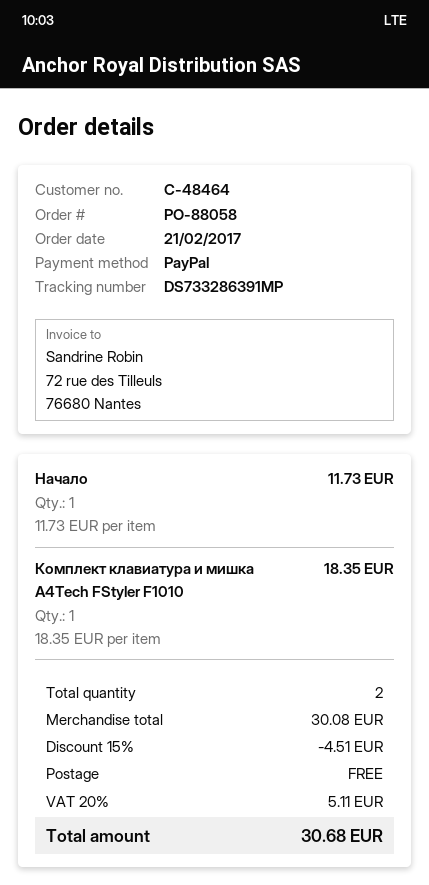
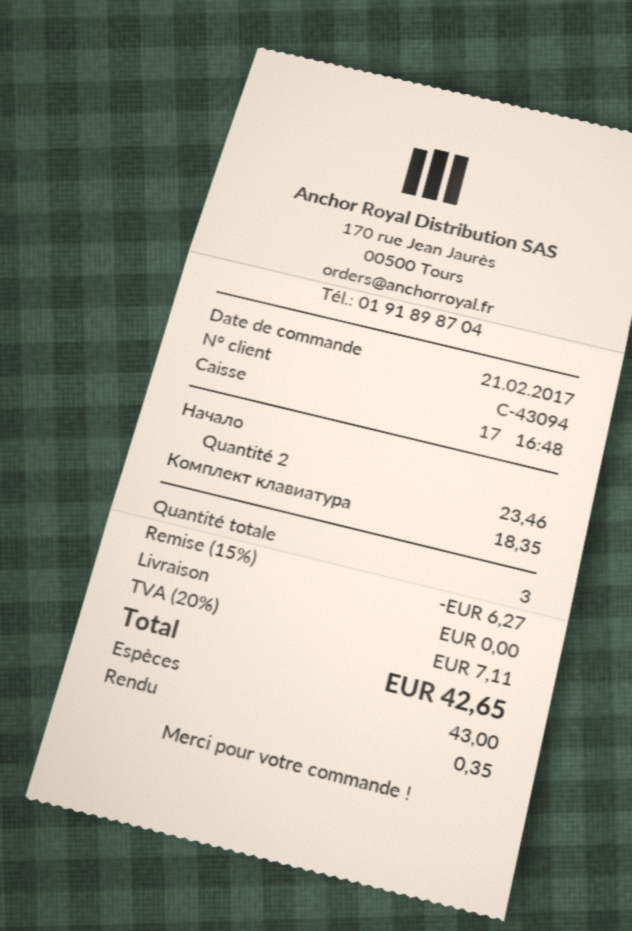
customer number: C-48464 -> C-43094
payment method: PayPal -> cash
Начало: 1 for 11.73 -> 2 for 23.46
total quantity: 2 -> 3
discount: 15% = 4.51 -> 15% = 6.27
tax: 20% = 5.11 -> 20% = 7.11
total: 30.68 -> 42.65

